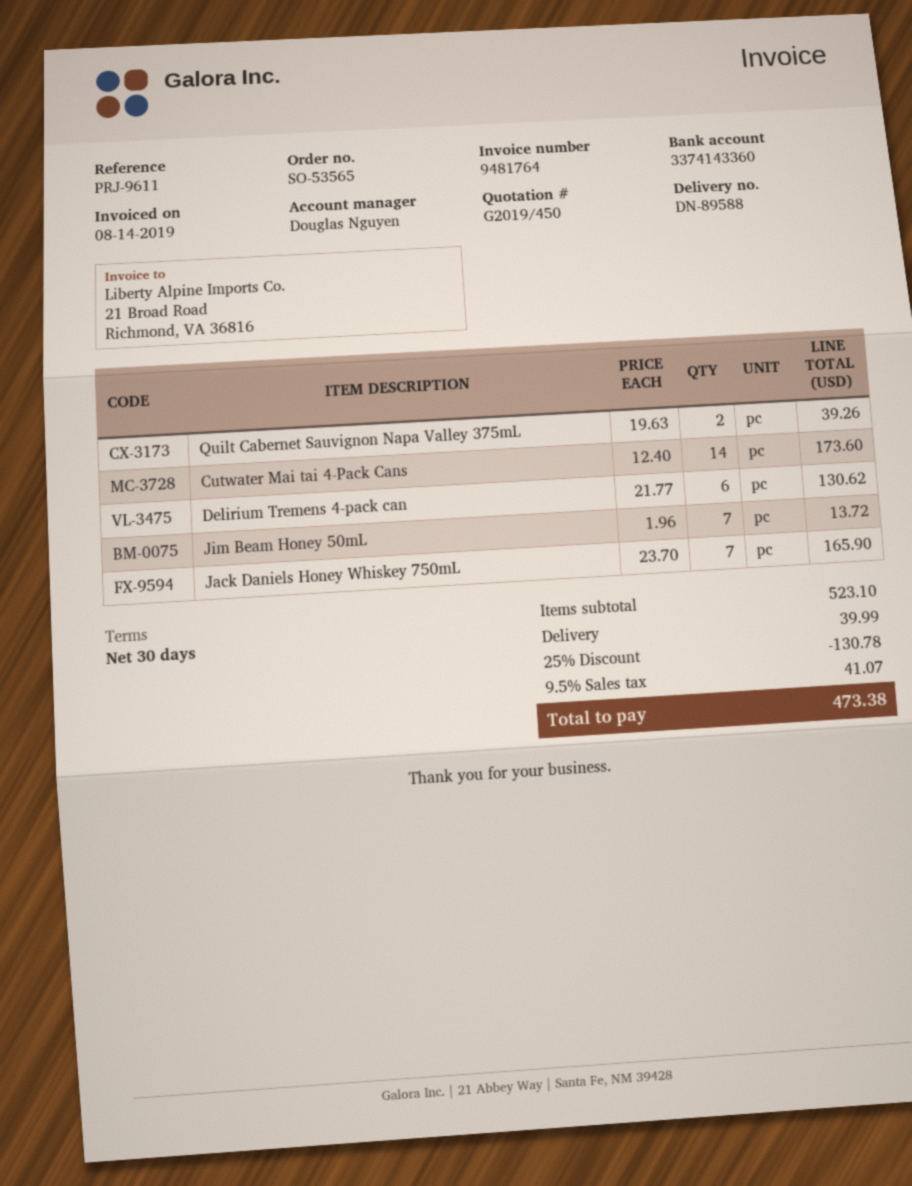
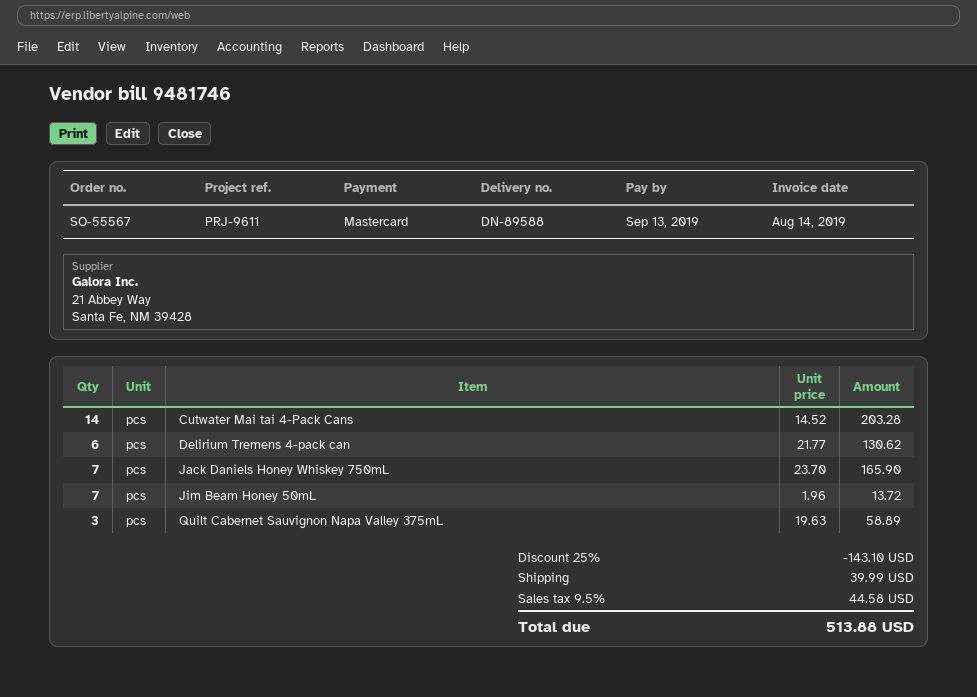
order number: SO-53565 -> SO-55567
invoice number: 9481764 -> 9481746
Quilt Cabernet Sauvignon Napa Valley 375mL: 2 x 19.63 = 39.26 -> 3 x 19.63 = 58.89
Cutwater Mai tai 4-Pack Cans: 14 x 12.40 = 173.60 -> 14 x 14.52 = 203.28
discount: 25% = 130.78 -> 25% = 143.10
tax: 9.5% = 41.07 -> 9.5% = 44.58
total: 473.38 -> 513.88

